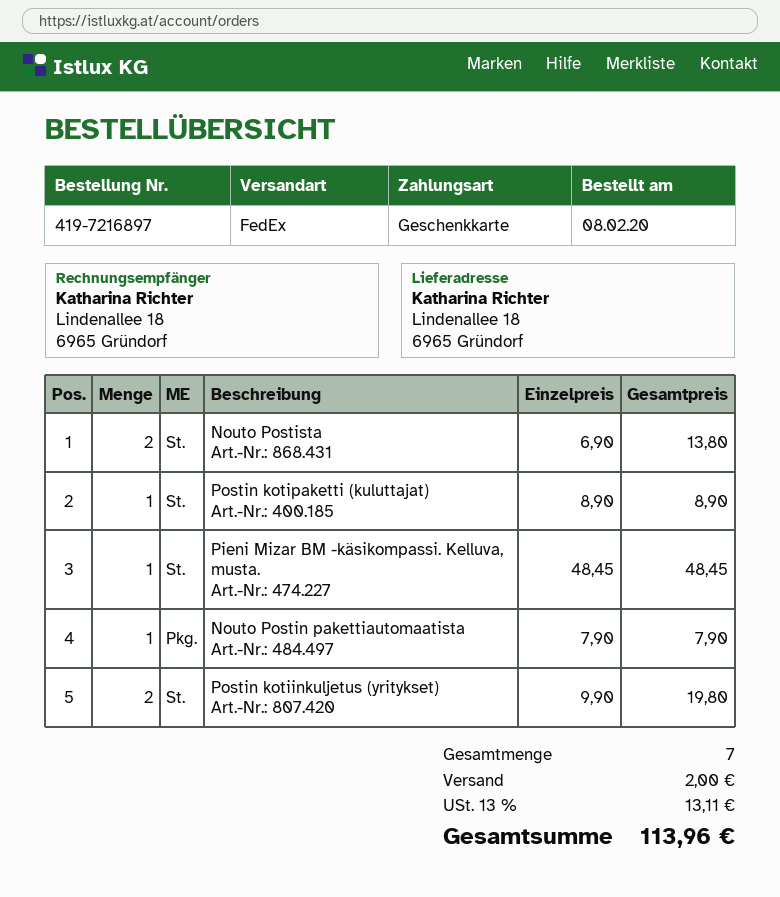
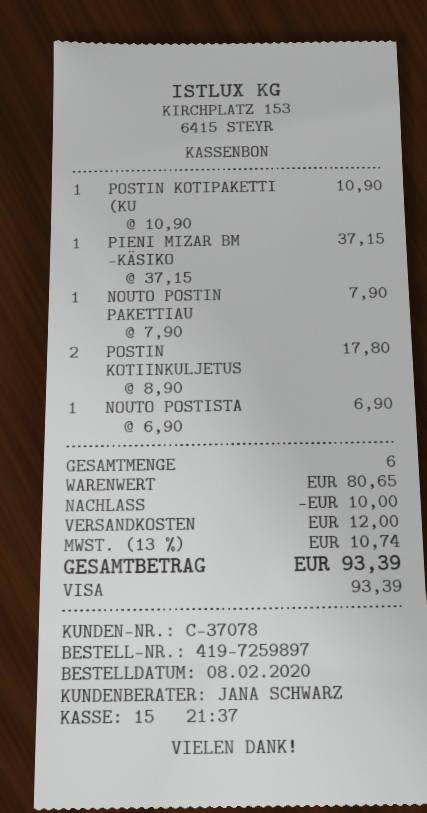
order number: 419-7216897 -> 419-7259897
payment method: gift card -> Visa
Nouto Postista: 2 x 6.90 = 13.80 -> 1 x 6.90 = 6.90
Postin kotipaketti (kuluttajat): 1 x 8.90 = 8.90 -> 1 x 10.90 = 10.90
Pieni Mizar BM -käsikompassi. Kelluva, musta.: 1 x 48.45 = 48.45 -> 1 x 37.15 = 37.15
Postin kotiinkuljetus (yritykset): 2 x 9.90 = 19.80 -> 2 x 8.90 = 17.80
total quantity: 7 -> 6
discount: none -> 10.00
shipping: 2.00 -> 12.00
tax: 13% = 13.11 -> 13% = 10.74
total: 113.96 -> 93.39

